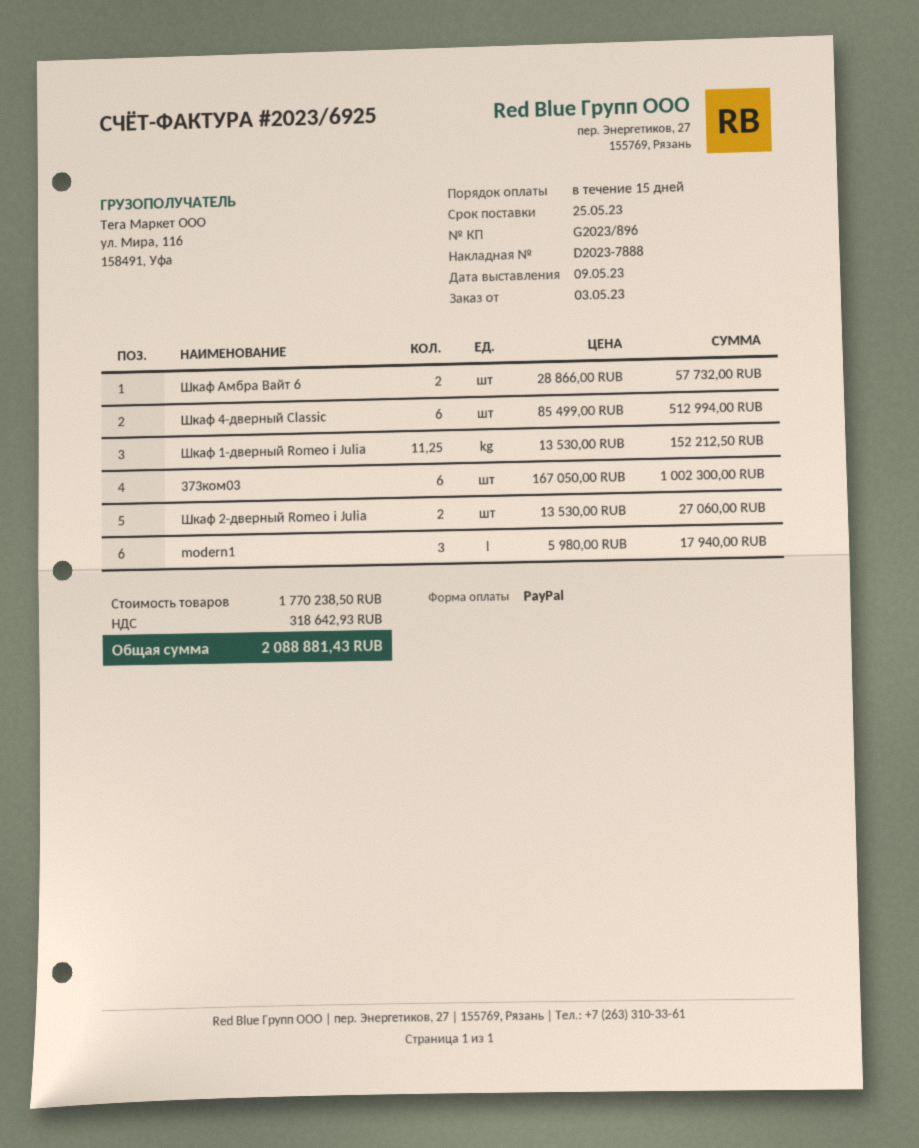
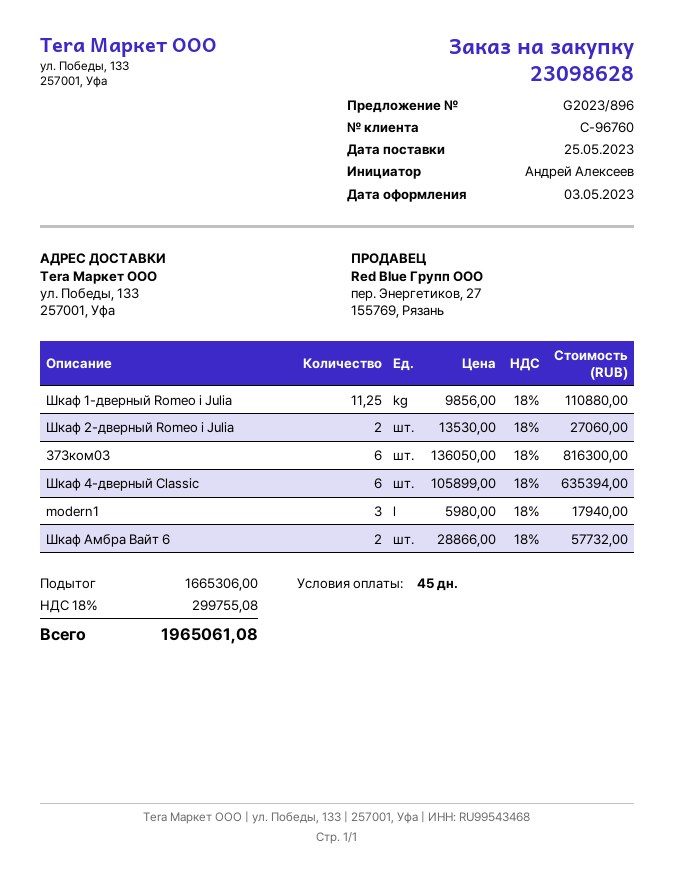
payment terms: 15 days -> 45 days
ship to: ул. Мира, 116, 158491, Уфа -> ул. Победы, 133, 257001, Уфа
Шкаф 4-дверный Classic: 6 x 85499.00 = 512994.00 -> 6 x 105899.00 = 635394.00
Шкаф 1-дверный Romeo i Julia: 11.25 x 13530.00 = 152212.50 -> 11.25 x 9856.00 = 110880.00
373ком03: 6 x 167050.00 = 1002300.00 -> 6 x 136050.00 = 816300.00
subtotal: 1770238.50 -> 1665306.00
tax: 318642.93 -> 299755.08
total: 2088881.43 -> 1965061.08

